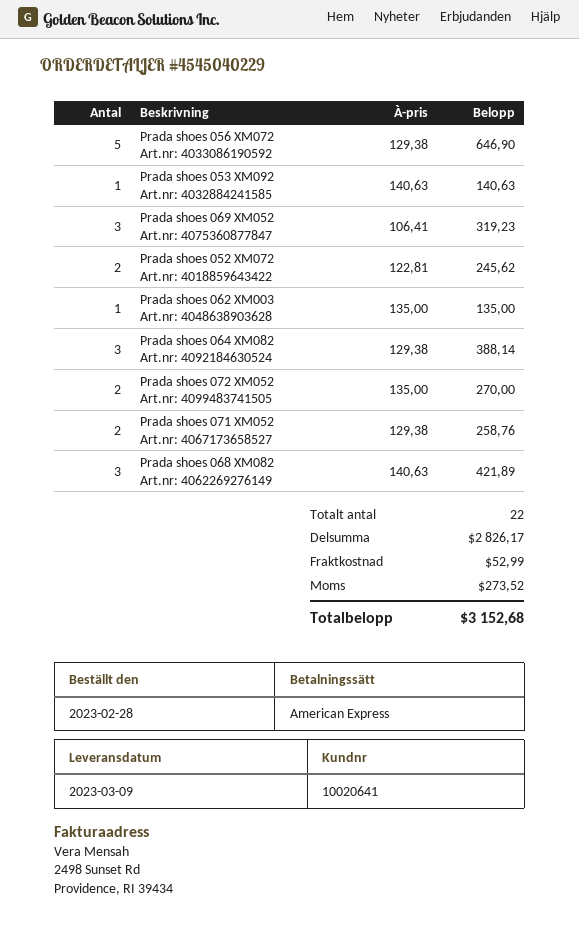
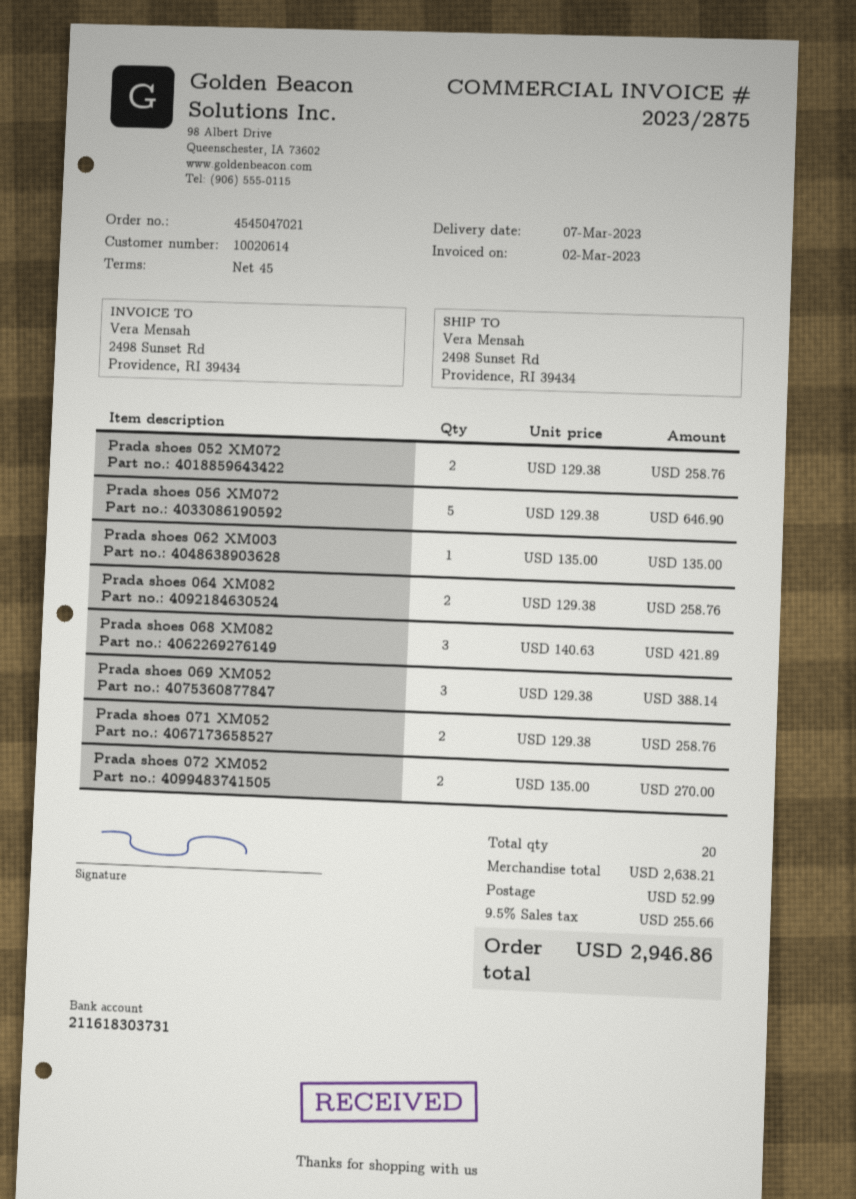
order number: 4545040229 -> 4545047021
delivery date: 2023-03-09 -> 2023-03-07
customer number: 10020641 -> 10020614
Prada shoes 053 XM092: 1 x 140.63 = 140.63 -> none
Prada shoes 069 XM052: 3 x 106.41 = 319.23 -> 3 x 129.38 = 388.14
Prada shoes 052 XM072: 2 x 122.81 = 245.62 -> 2 x 129.38 = 258.76
Prada shoes 064 XM082: 3 x 129.38 = 388.14 -> 2 x 129.38 = 258.76
total quantity: 22 -> 20
subtotal: 2826.17 -> 2638.21
tax: 273.52 -> 255.66
total: 3152.68 -> 2946.86

